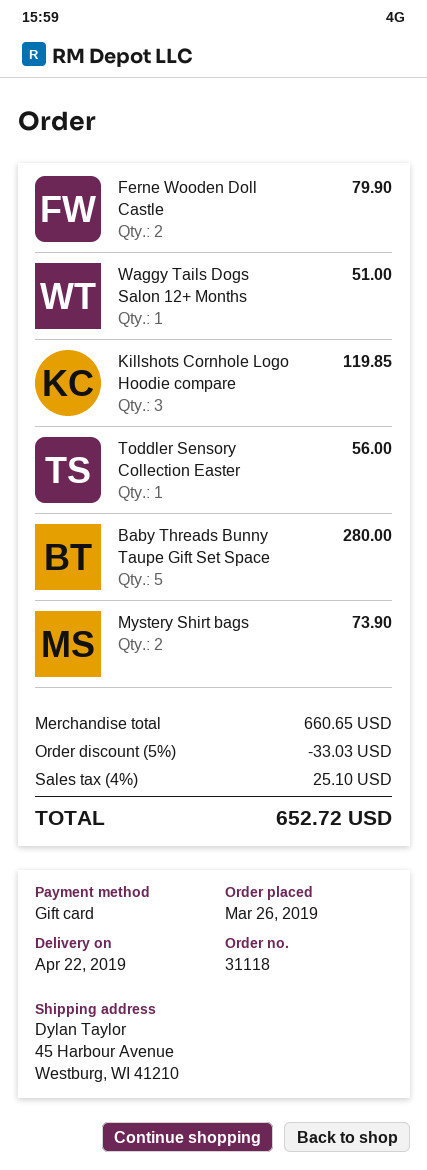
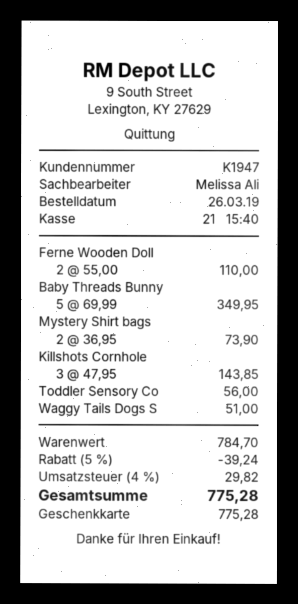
Ferne Wooden Doll Castle: 2 for 79.90 -> 2 for 110.00
Killshots Cornhole Logo Hoodie compare: 3 for 119.85 -> 3 for 143.85
Baby Threads Bunny Taupe Gift Set Space: 5 for 280.00 -> 5 for 349.95
subtotal: 660.65 -> 784.70
discount: 5% = 33.03 -> 5% = 39.24
tax: 4% = 25.10 -> 4% = 29.82
total: 652.72 -> 775.28

